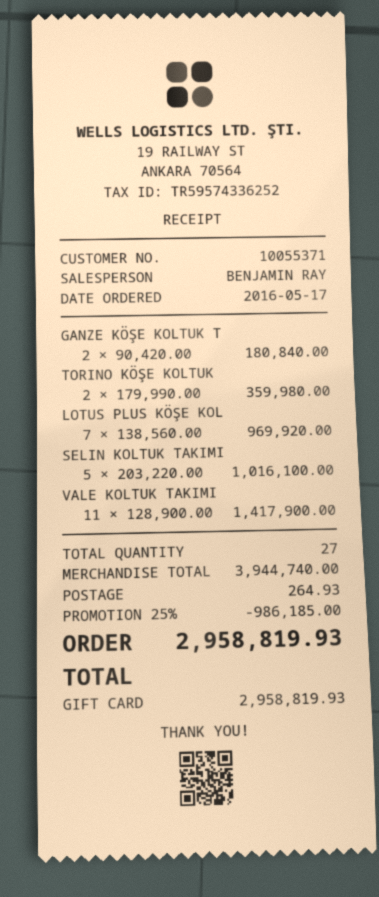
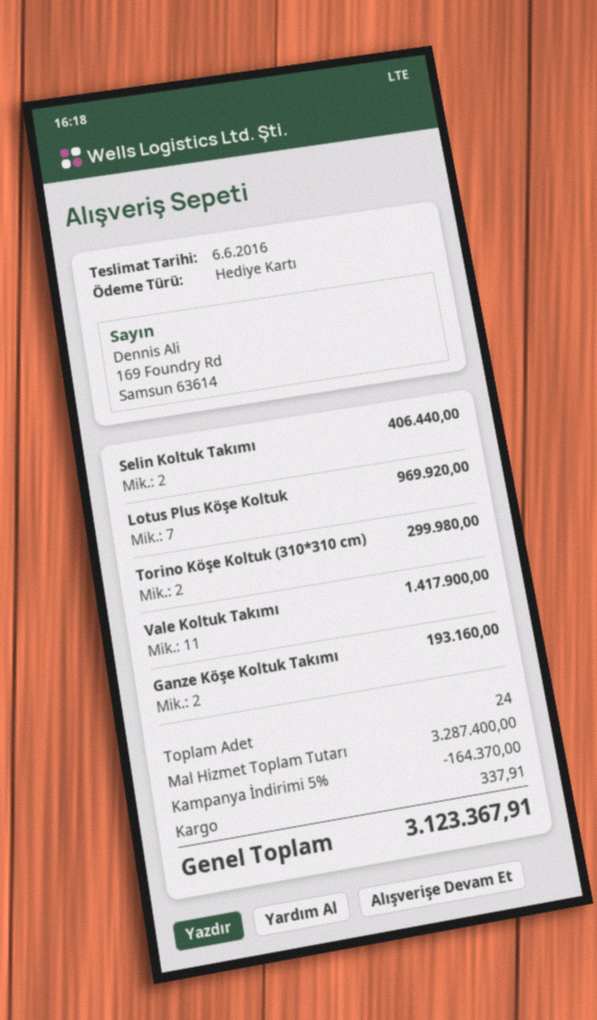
GANZE KÖŞE KOLTUK T: 2 for 180840.00 -> 2 for 193160.00
TORINO KÖŞE KOLTUK: 2 for 359980.00 -> 2 for 299980.00
SELIN KOLTUK TAKIMI: 5 for 1016100.00 -> 2 for 406440.00
total quantity: 27 -> 24
subtotal: 3944740.00 -> 3287400.00
discount: 25% = 986185.00 -> 5% = 164370.00
shipping: 264.93 -> 337.91
total: 2958819.93 -> 3123367.91

